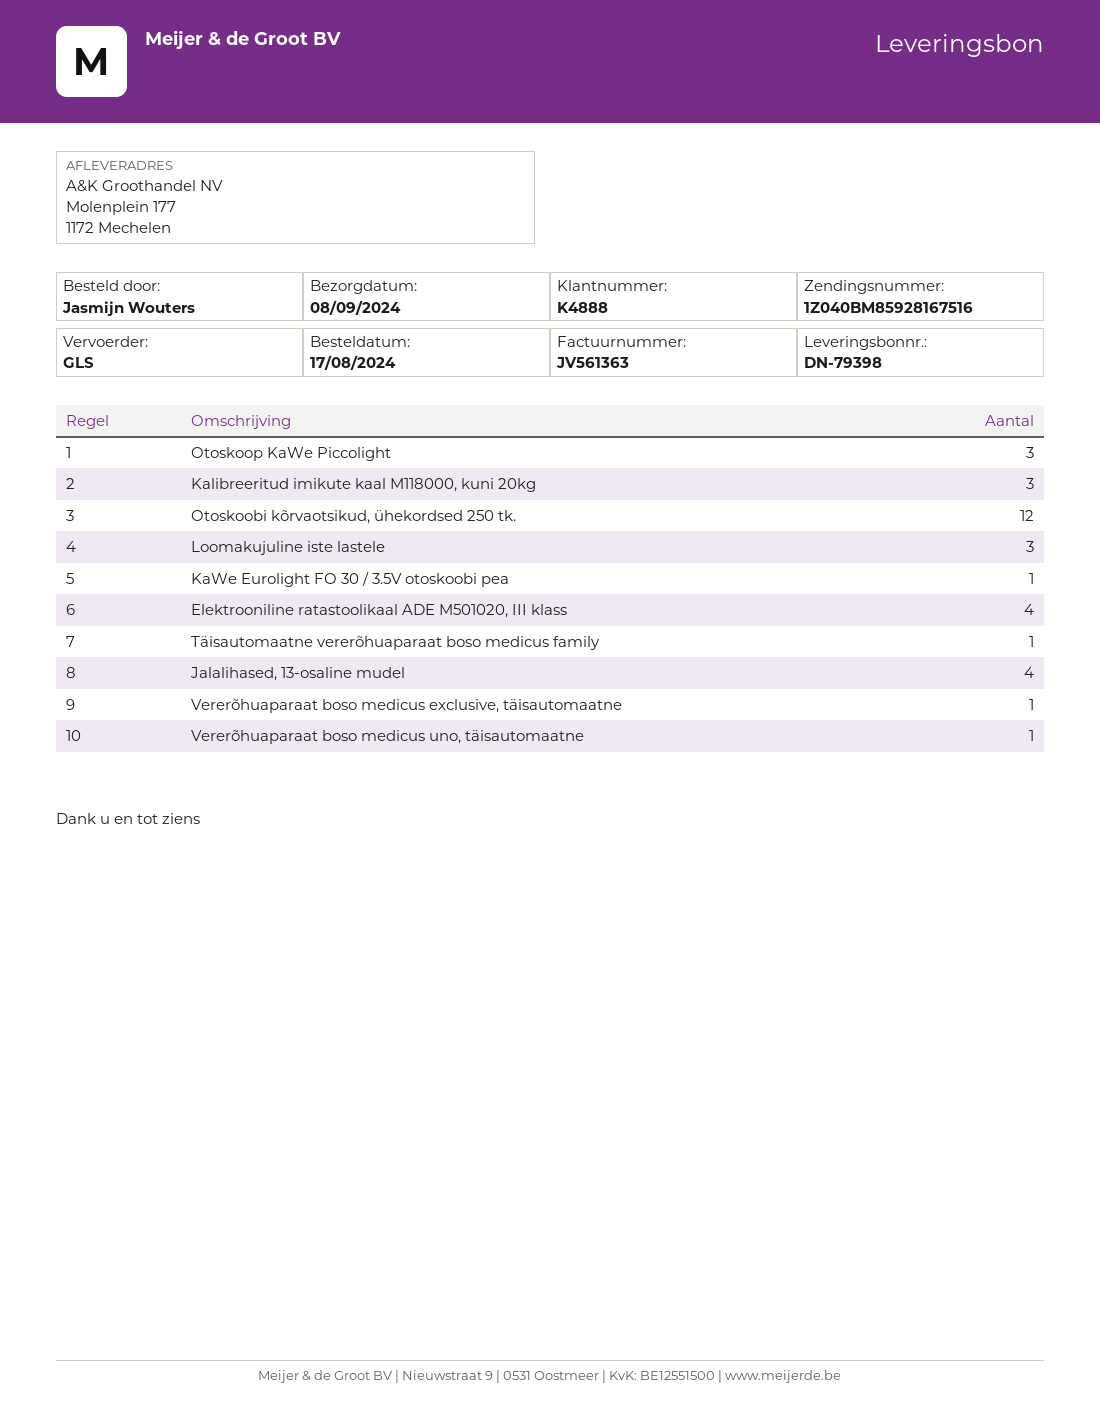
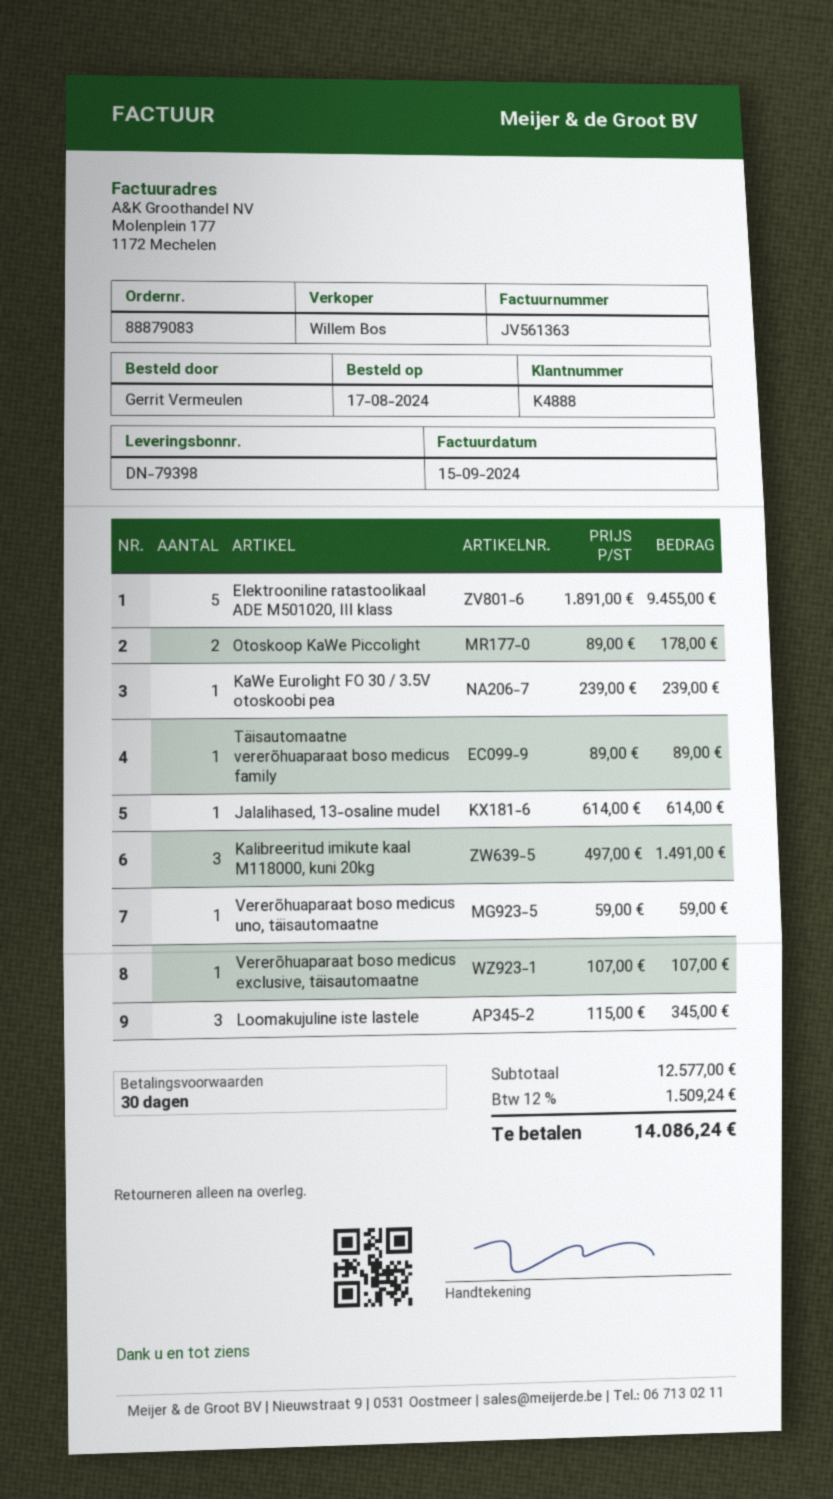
ordered by: Jasmijn Wouters -> Gerrit Vermeulen
Otoskoop KaWe Piccolight: 3 -> 2
Otoskoobi kõrvaotsikud, ühekordsed 250 tk.: 12 -> none
Elektrooniline ratastoolikaal ADE M501020, III klass: 4 -> 5
Jalalihased, 13-osaline mudel: 4 -> 1

